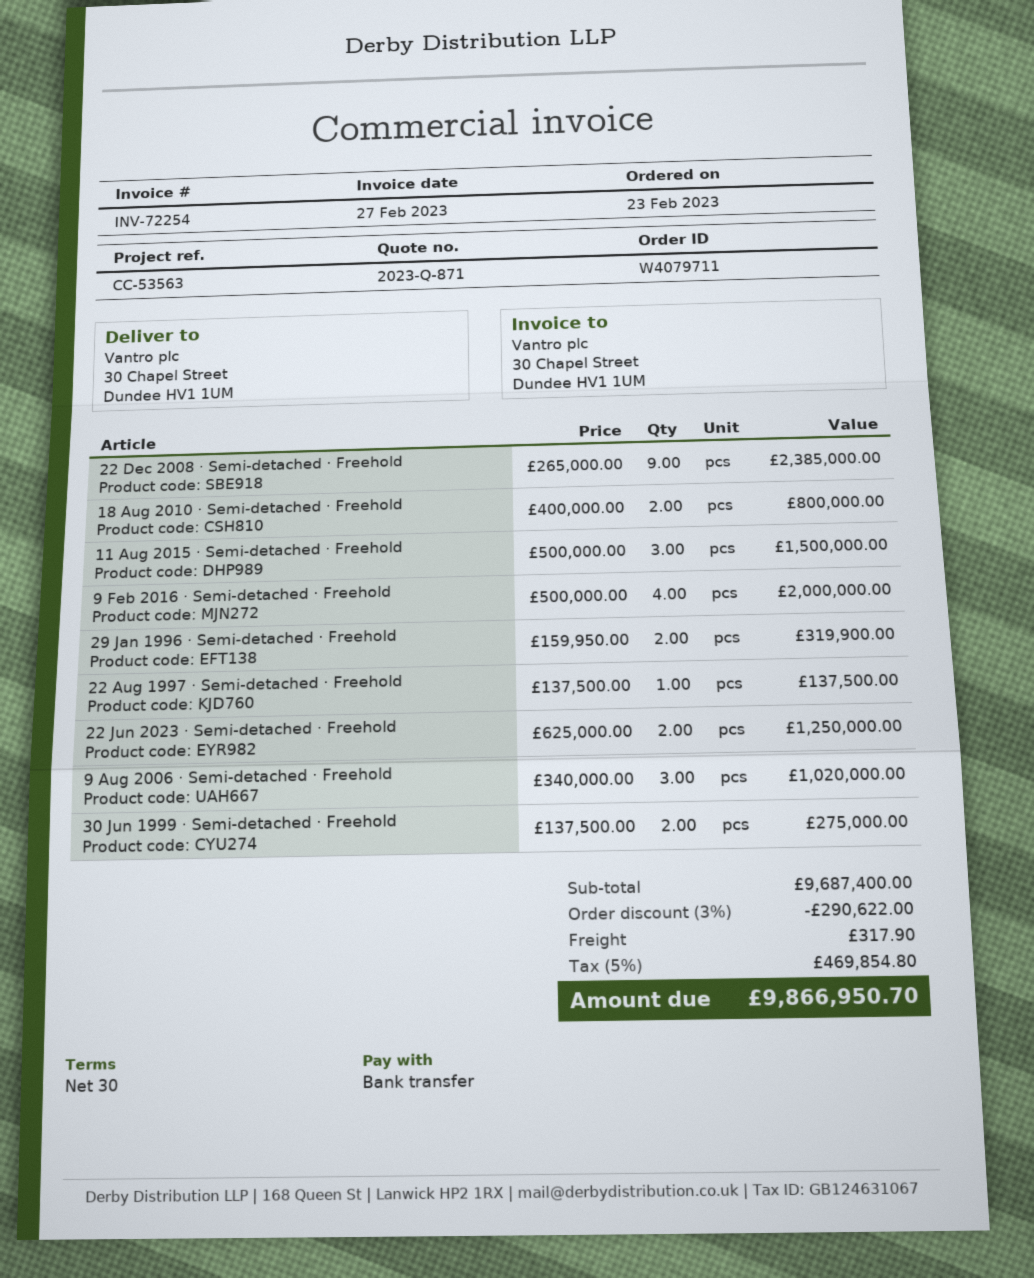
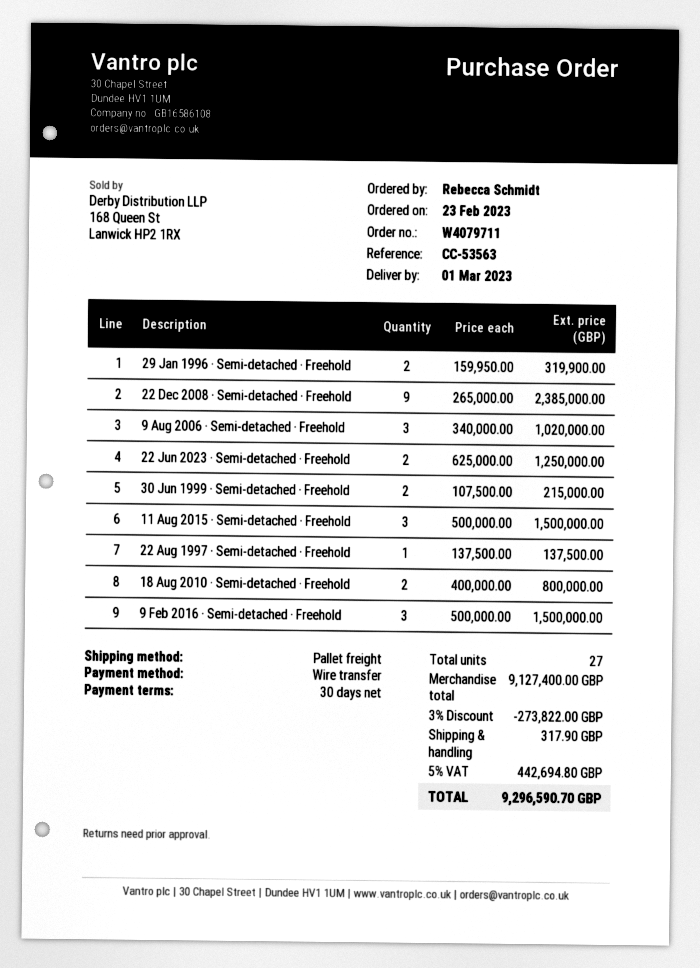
9 Feb 2016 · Semi-detached · Freehold: 4 x 500000.00 = 2000000.00 -> 3 x 500000.00 = 1500000.00
30 Jun 1999 · Semi-detached · Freehold: 2 x 137500.00 = 275000.00 -> 2 x 107500.00 = 215000.00
subtotal: 9687400.00 -> 9127400.00
discount: 3% = 290622.00 -> 3% = 273822.00
tax: 5% = 469854.80 -> 5% = 442694.80
total: 9866950.70 -> 9296590.70

